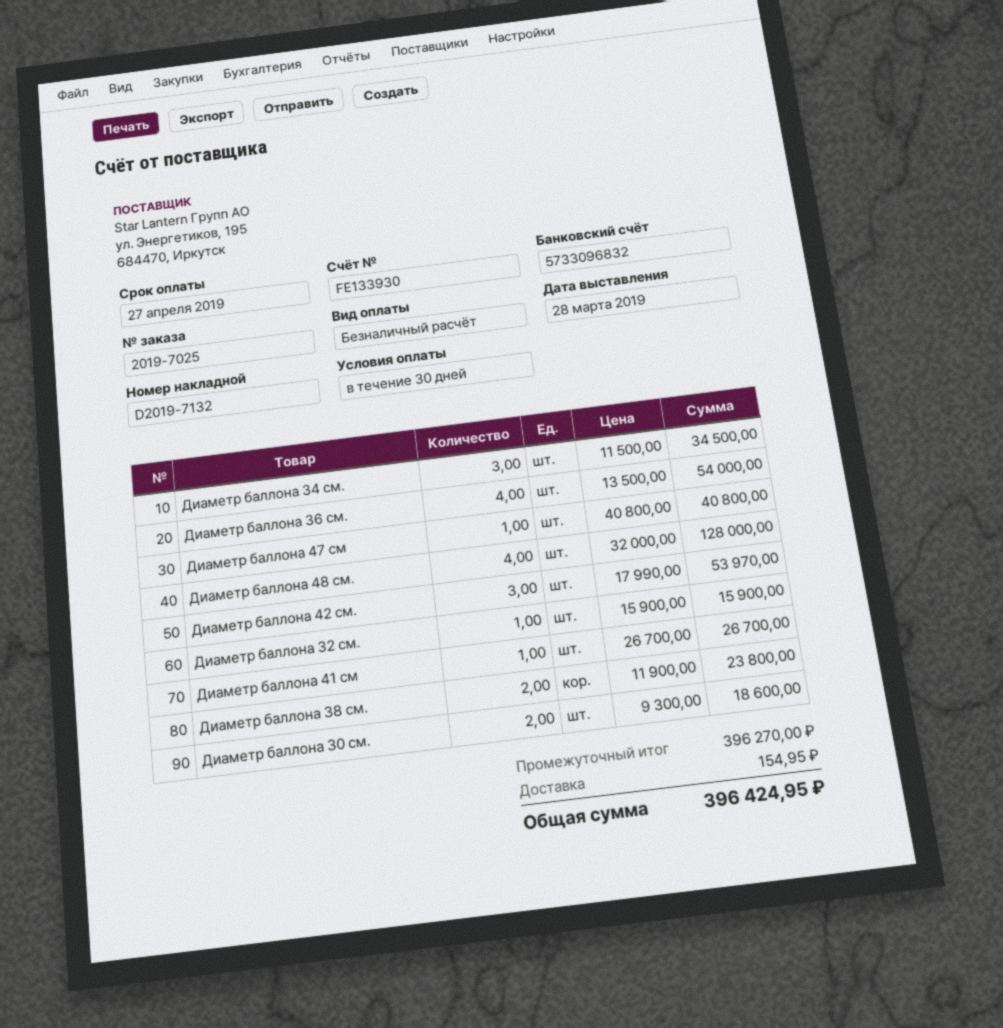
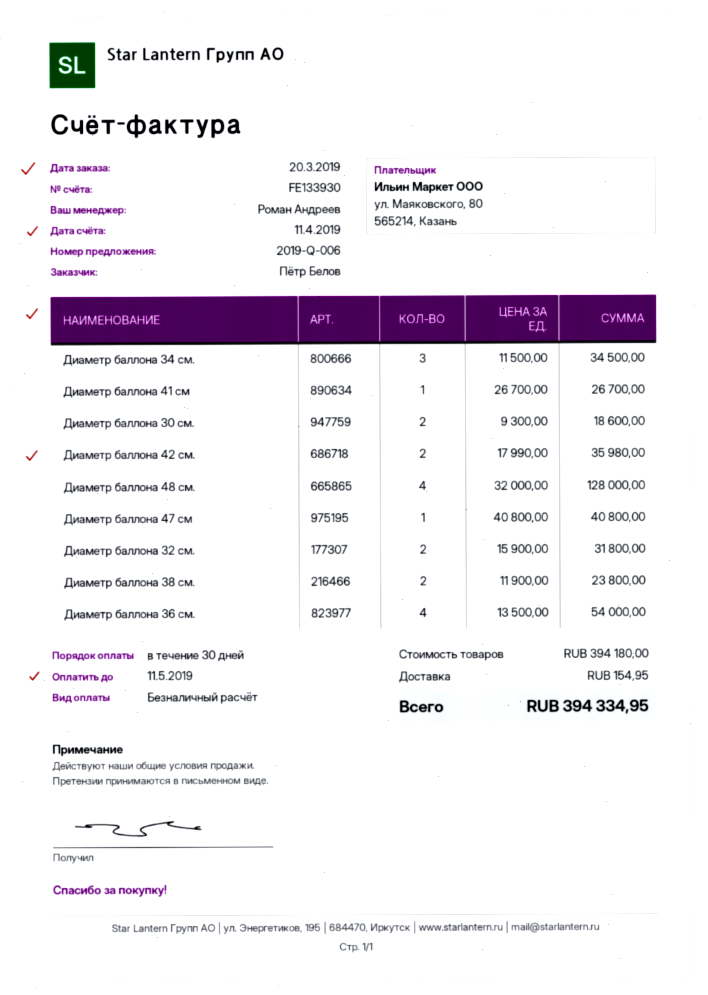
invoice date: 2019-03-28 -> 2019-04-11
due date: 2019-04-27 -> 2019-05-11
Диаметр баллона 42 см.: 3 x 17990.00 = 53970.00 -> 2 x 17990.00 = 35980.00
Диаметр баллона 32 см.: 1 x 15900.00 = 15900.00 -> 2 x 15900.00 = 31800.00
subtotal: 396270.00 -> 394180.00
total: 396424.95 -> 394334.95

